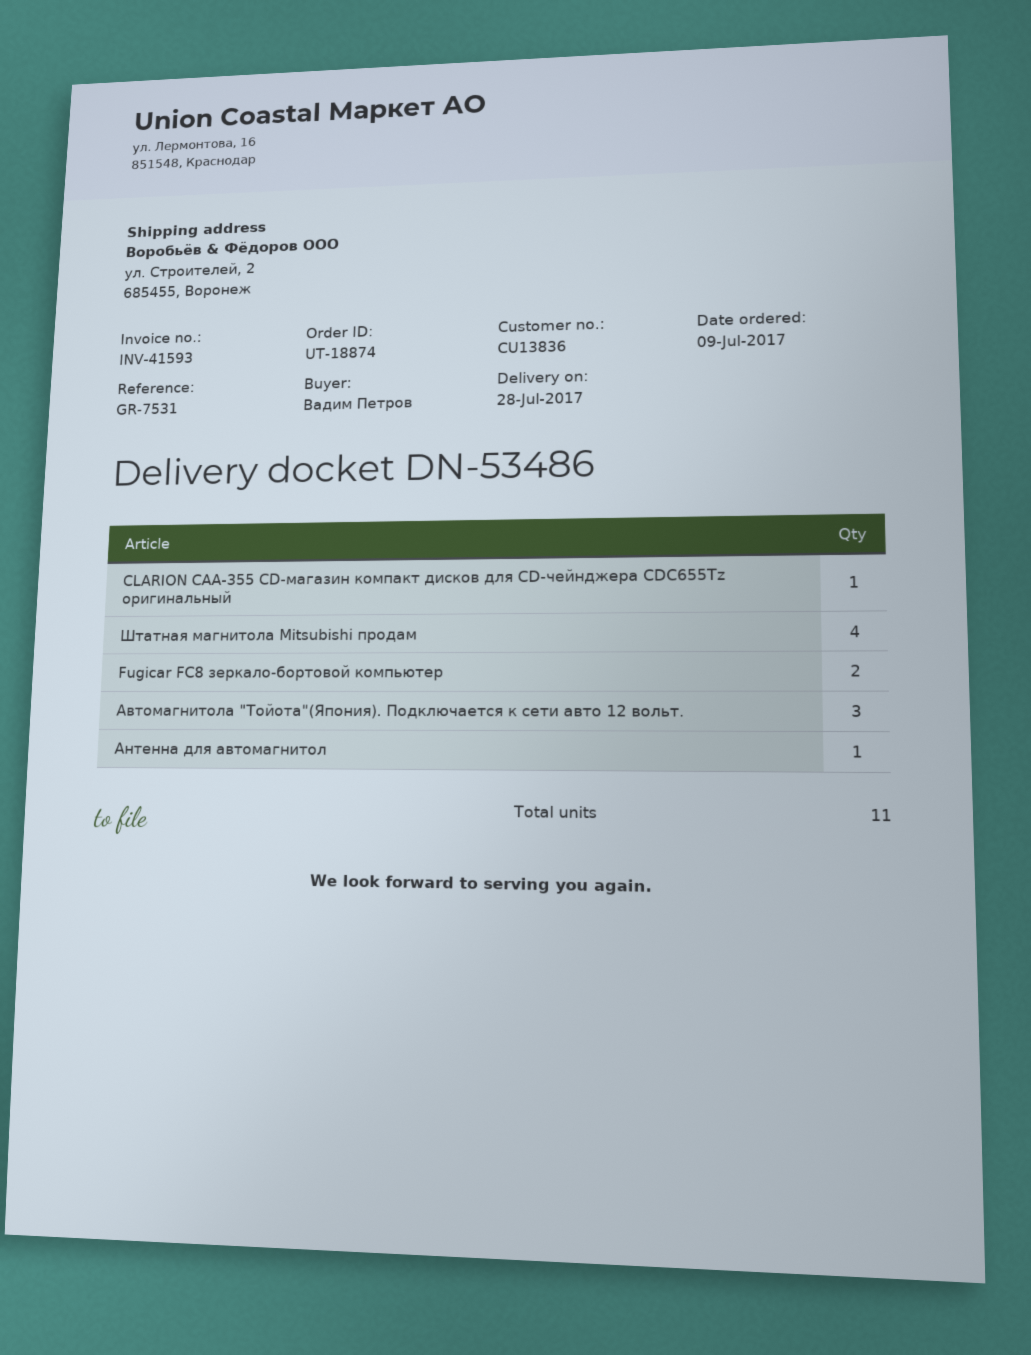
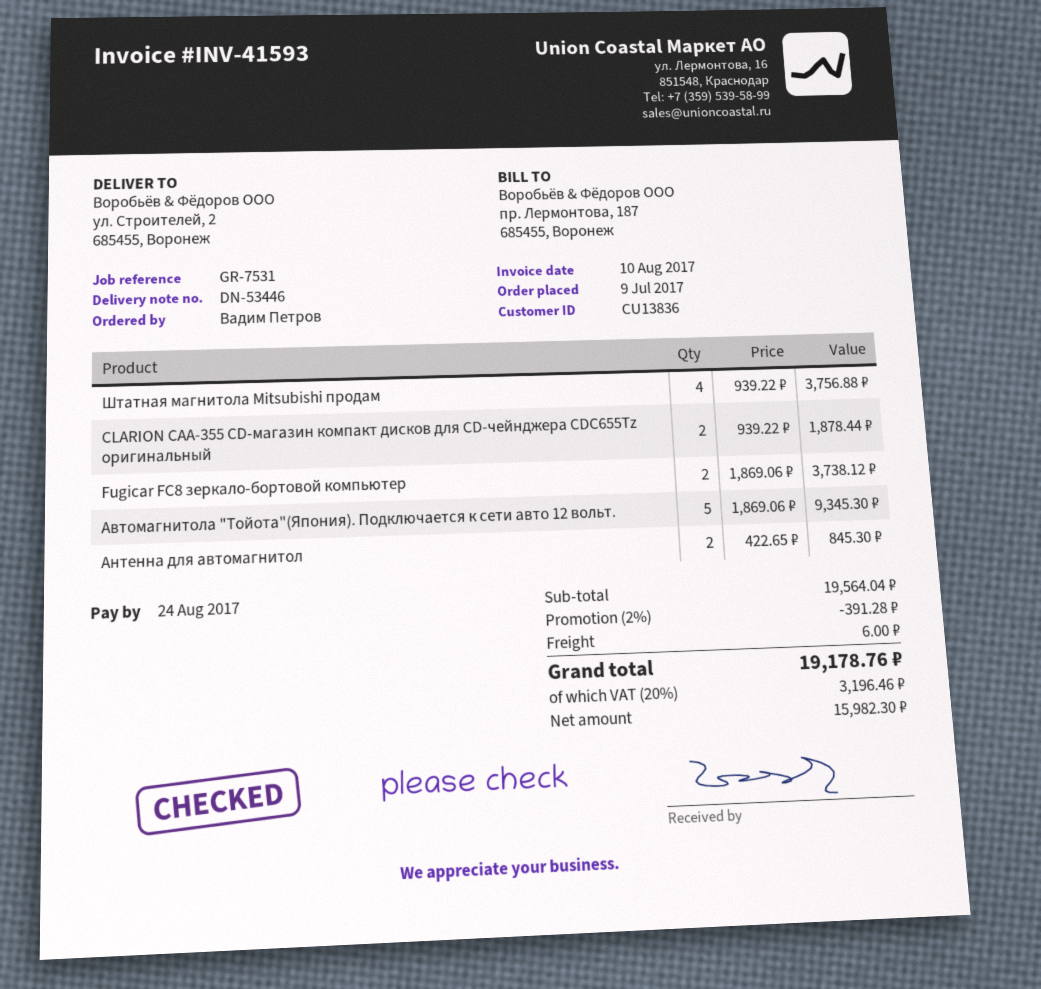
delivery note number: DN-53486 -> DN-53446
CLARION CAA-355 CD-магазин компакт дисков для CD-чейнджера CDC655Tz оригинальный: 1 -> 2
Автомагнитола "Тойота"(Япония). Подключается к сети авто 12 вольт.: 3 -> 5
Антенна для автомагнитол: 1 -> 2

